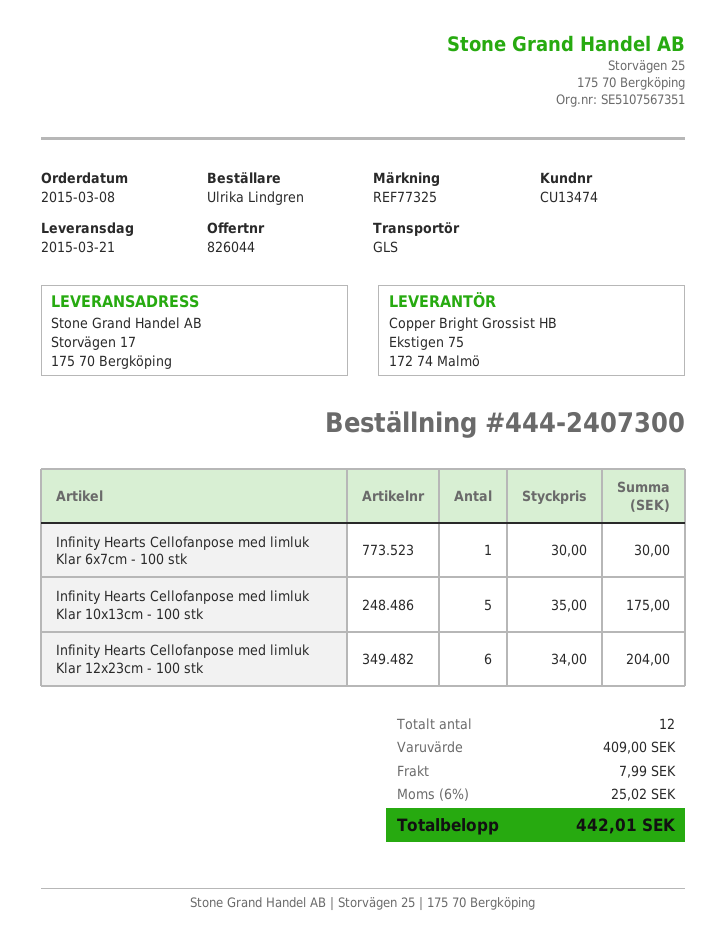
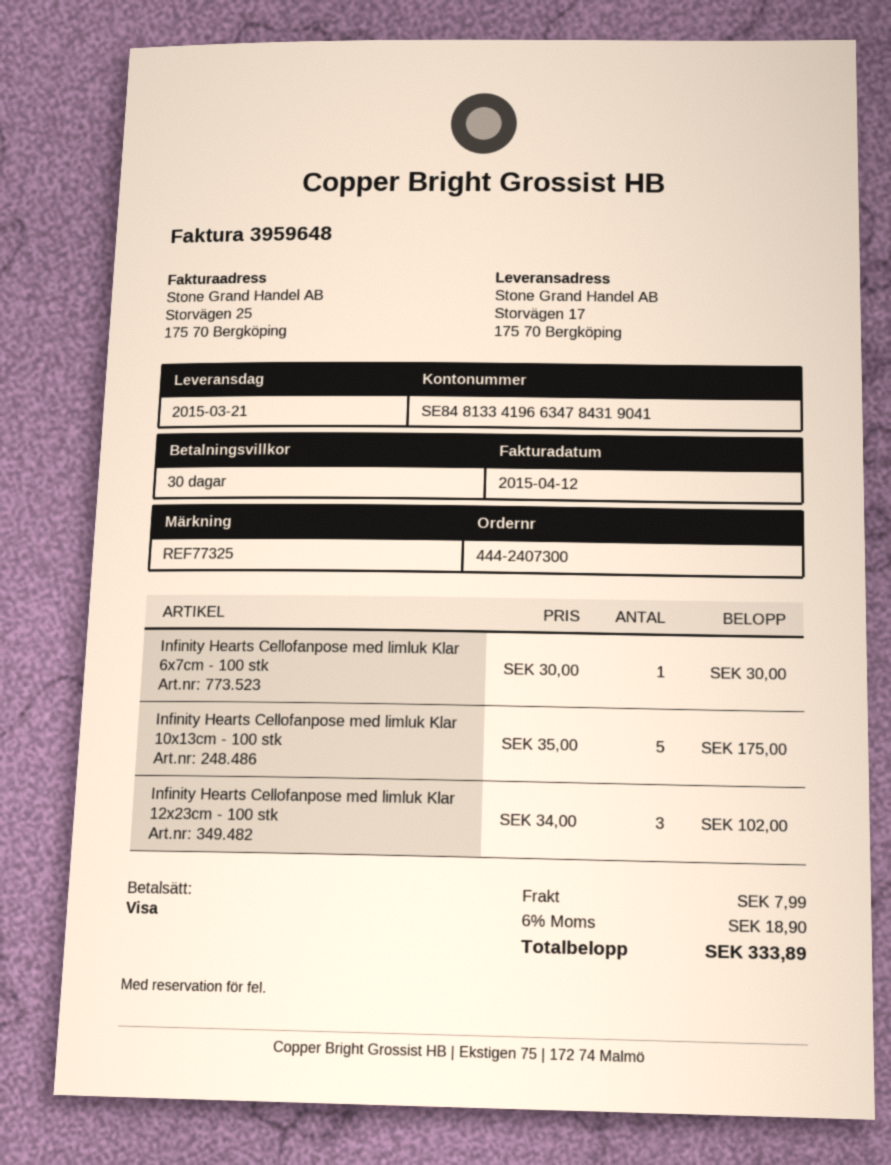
Infinity Hearts Cellofanpose med limluk Klar 12x23cm - 100 stk: 6 x 34.00 = 204.00 -> 3 x 34.00 = 102.00
tax: 6% = 25.02 -> 6% = 18.90
total: 442.01 -> 333.89

